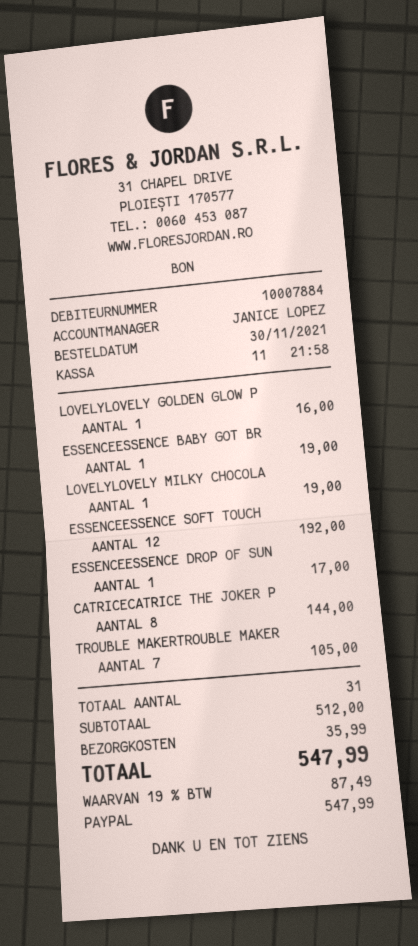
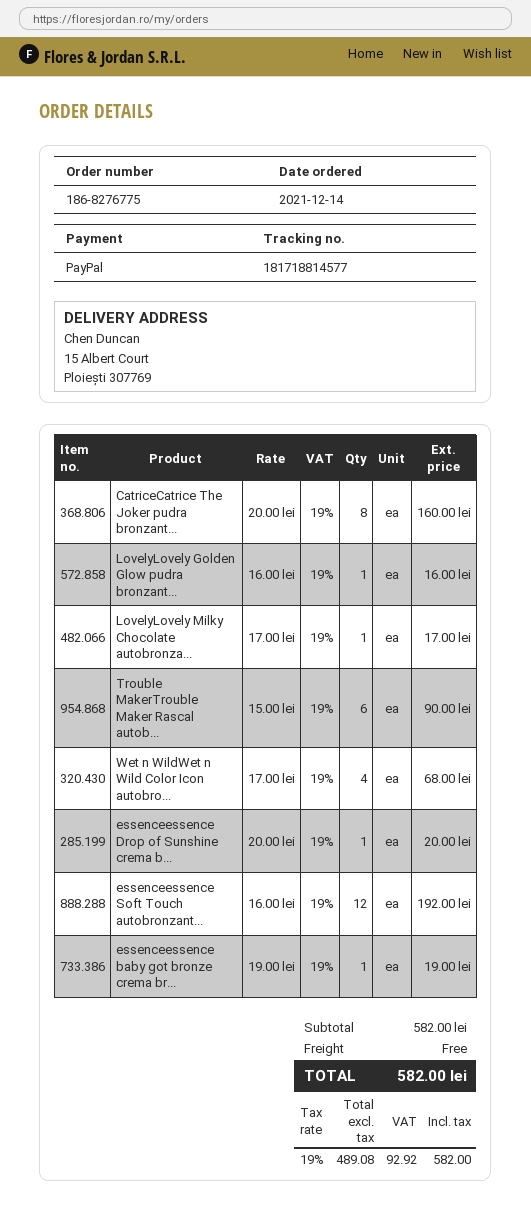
order date: 2021-11-30 -> 2021-12-14
LOVELYLOVELY MILKY CHOCOLA: 1 for 19.00 -> 1 for 17.00
ESSENCEESSENCE DROP OF SUN: 1 for 17.00 -> 1 for 20.00
CATRICECATRICE THE JOKER P: 8 for 144.00 -> 8 for 160.00
TROUBLE MAKERTROUBLE MAKER: 7 for 105.00 -> 6 for 90.00
Wet n WildWet n Wild Color Icon autobro...: none -> 4 for 68.00
subtotal: 512.00 -> 582.00
shipping: 35.99 -> 0.00
tax: 19% = 87.49 -> 19% = 92.92
total: 547.99 -> 582.00

